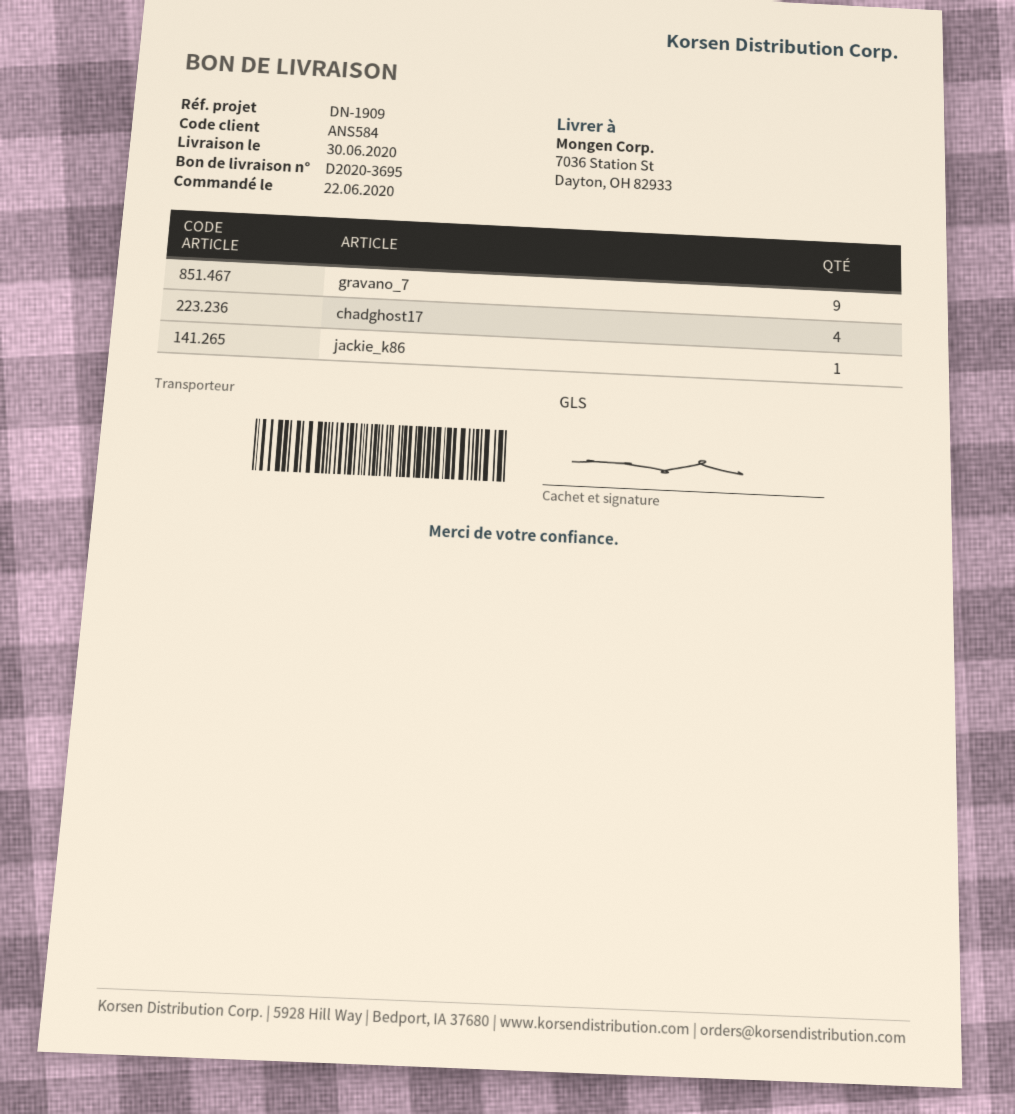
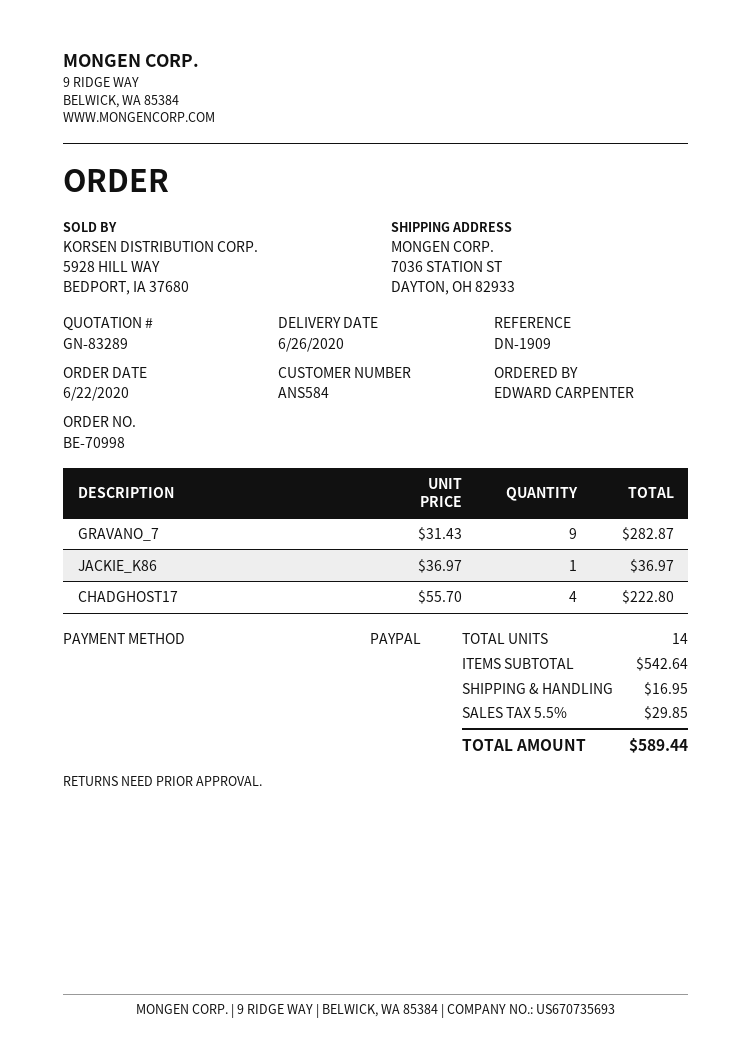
delivery date: 2020-06-30 -> 2020-06-26

